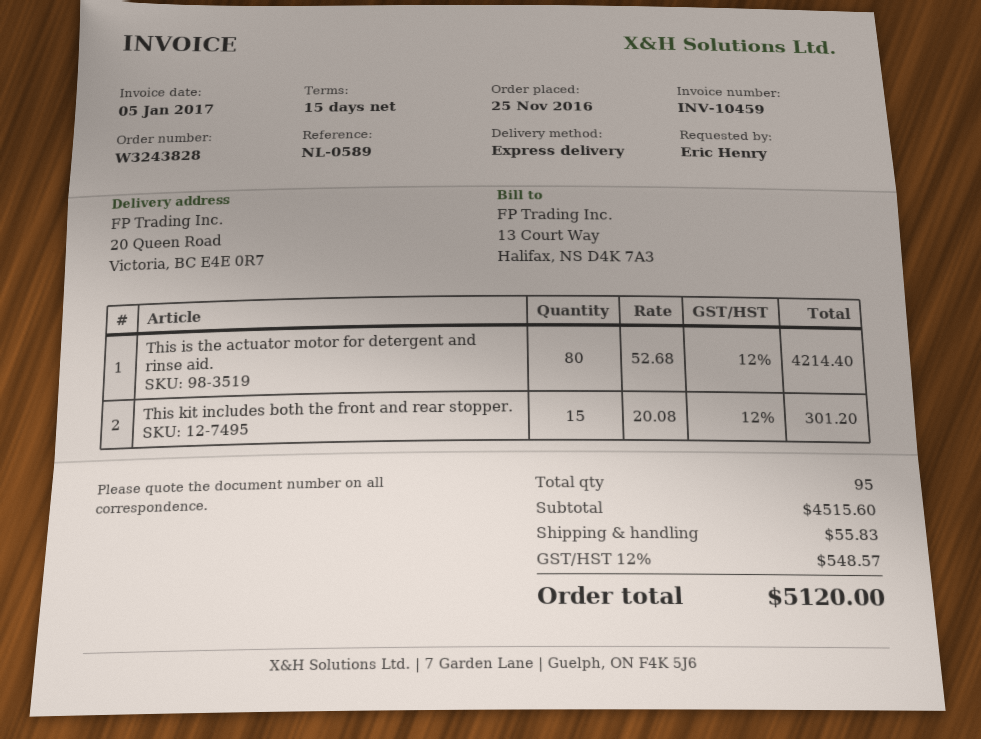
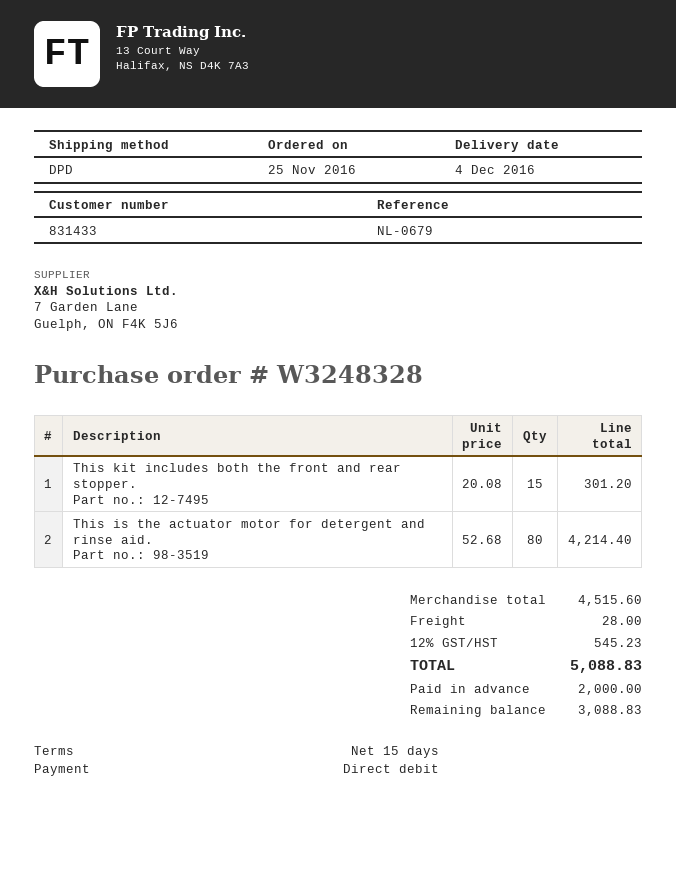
order number: W3243828 -> W3248328
reference: NL-0589 -> NL-0679
shipping method: express -> DPD
shipping: 55.83 -> 28.00
tax: 12% = 548.57 -> 12% = 545.23
total: 5120.00 -> 5088.83

